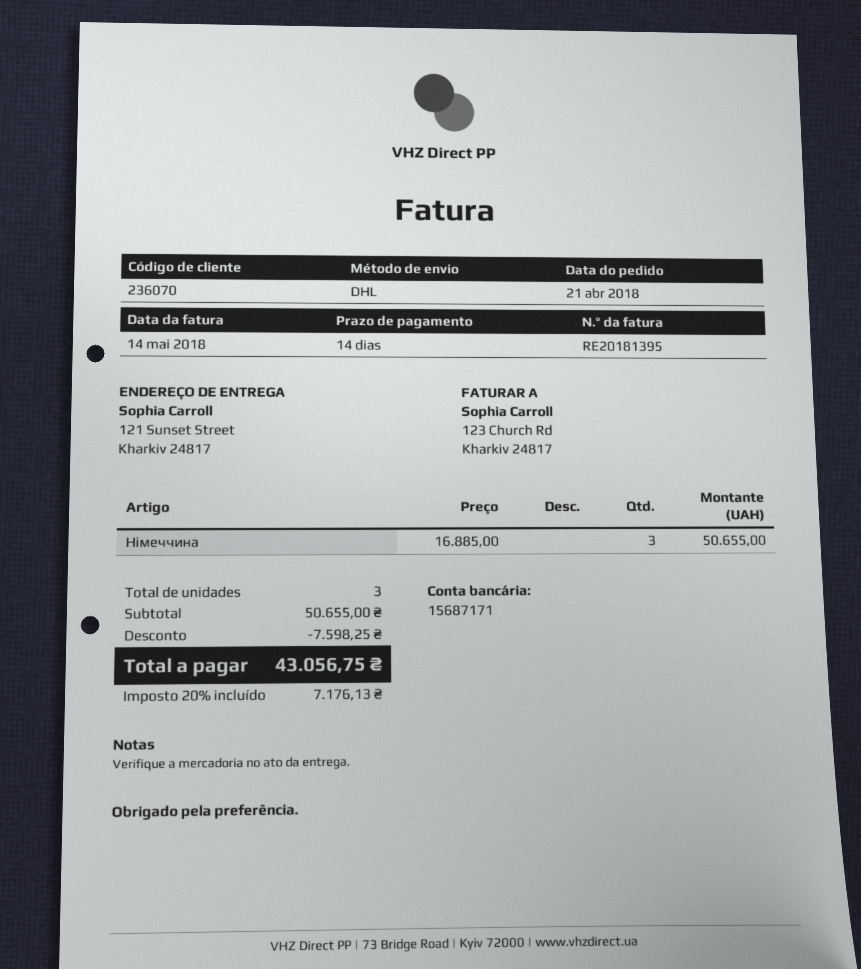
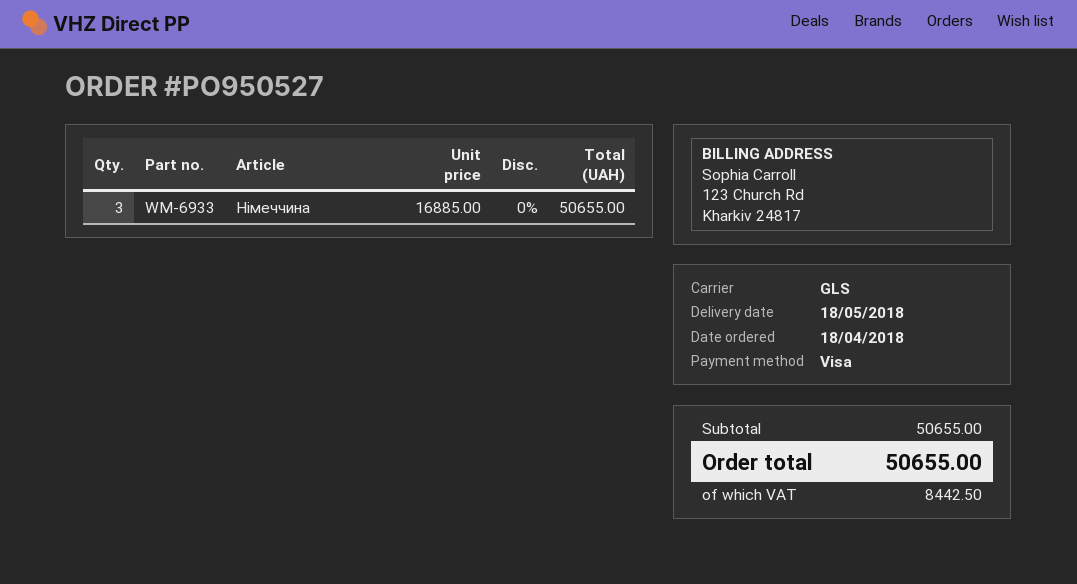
order date: 2018-04-21 -> 2018-04-18
shipping method: DHL -> GLS
discount: 7598.25 -> none
tax: 7176.13 -> 8442.50
total: 43056.75 -> 50655.00

